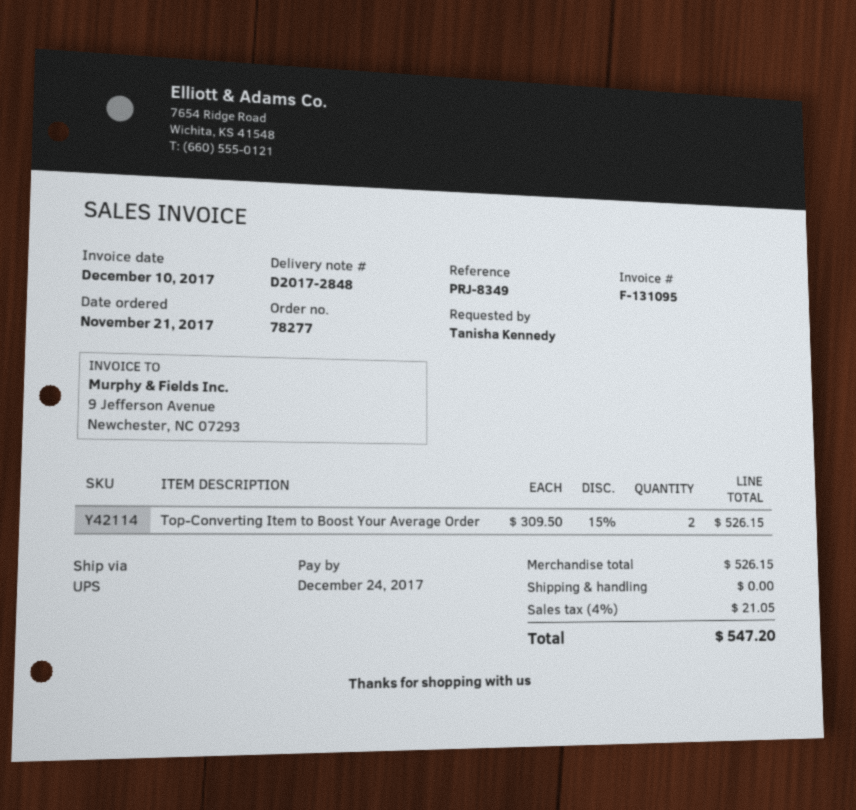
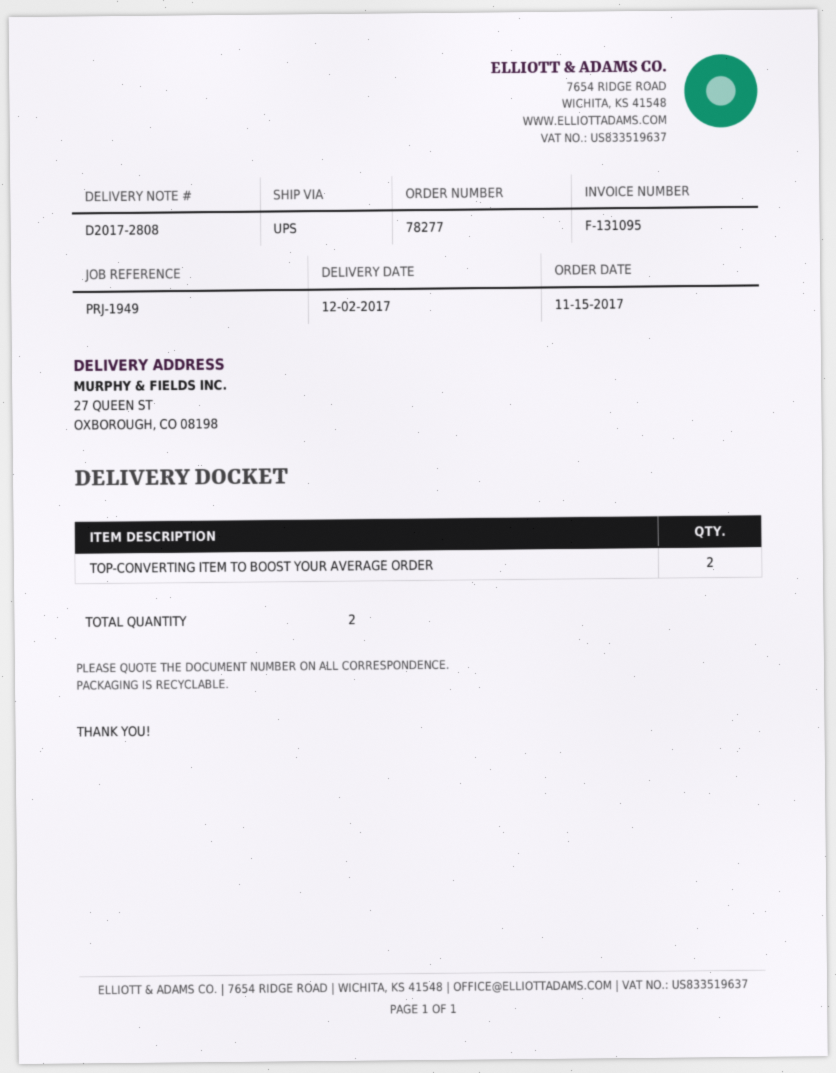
order date: 2017-11-21 -> 2017-11-15
delivery note number: D2017-2848 -> D2017-2808
reference: PRJ-8349 -> PRJ-1949

